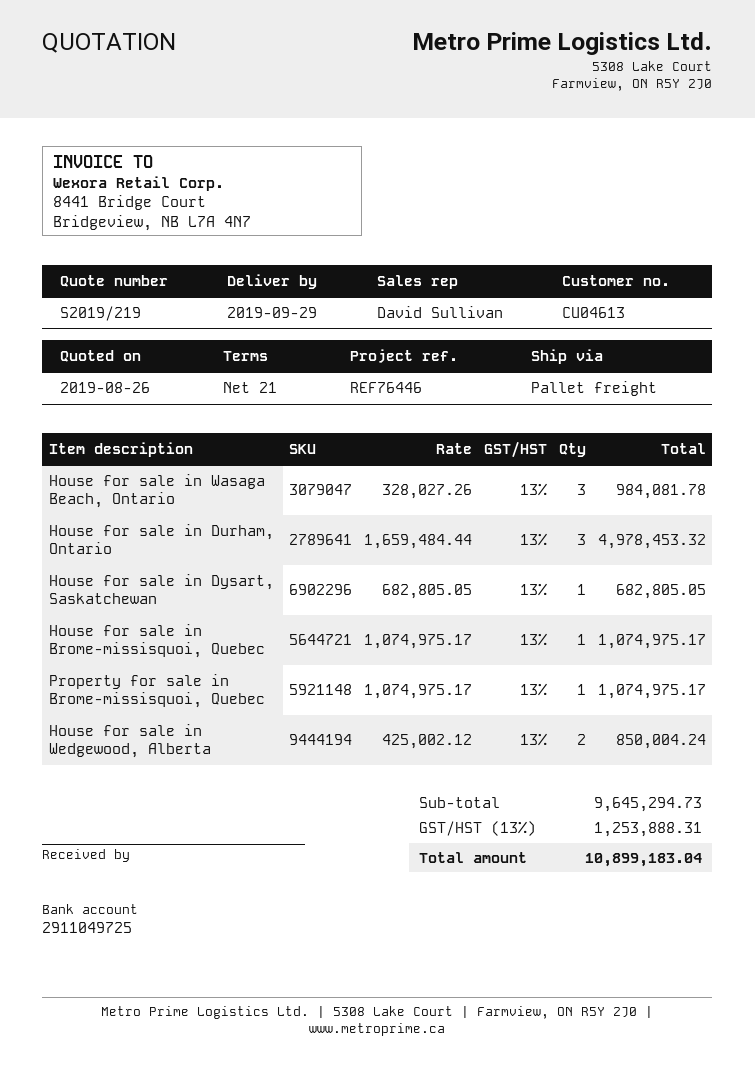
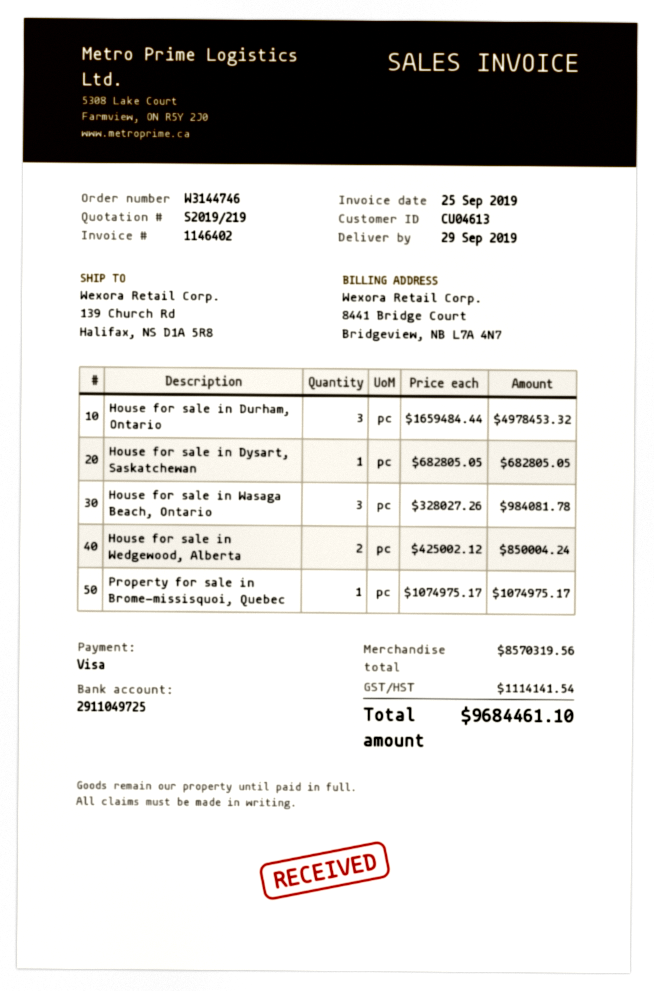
House for sale in Brome-missisquoi, Quebec: 1 x 1074975.17 = 1074975.17 -> none
subtotal: 9645294.73 -> 8570319.56
tax: 1253888.31 -> 1114141.54
total: 10899183.04 -> 9684461.10

